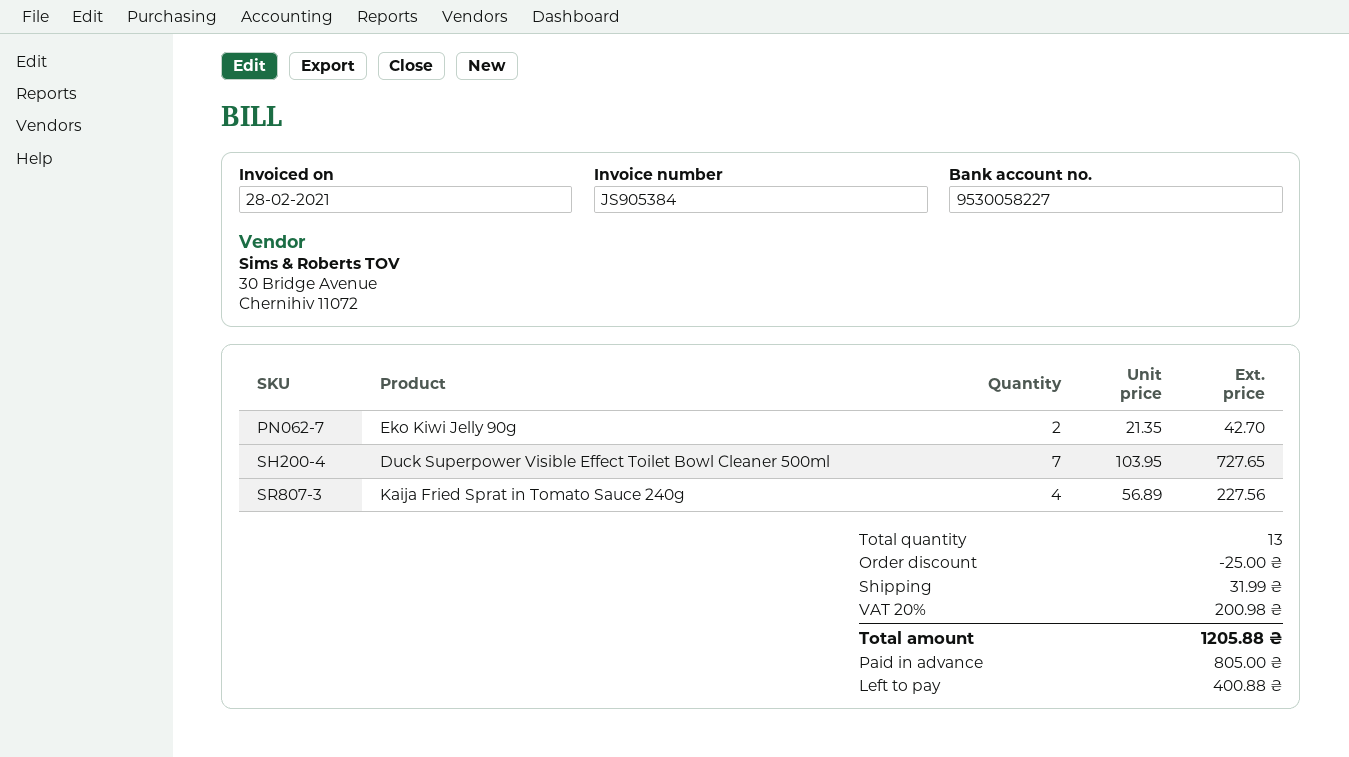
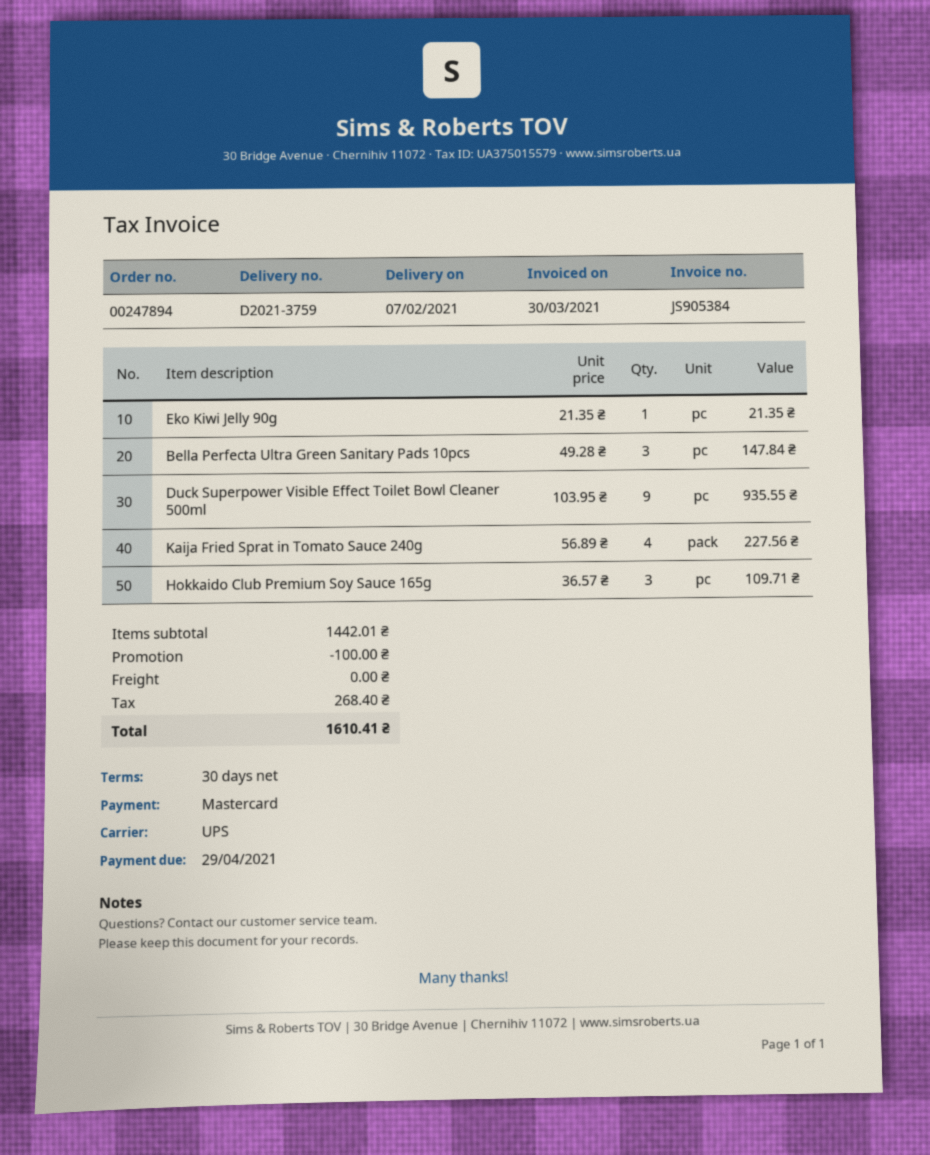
invoice date: 2021-02-28 -> 2021-03-30
Eko Kiwi Jelly 90g: 2 x 21.35 = 42.70 -> 1 x 21.35 = 21.35
Duck Superpower Visible Effect Toilet Bowl Cleaner 500ml: 7 x 103.95 = 727.65 -> 9 x 103.95 = 935.55
Bella Perfecta Ultra Green Sanitary Pads 10pcs: none -> 3 x 49.28 = 147.84
Hokkaido Club Premium Soy Sauce 165g: none -> 3 x 36.57 = 109.71
discount: 25.00 -> 100.00
shipping: 31.99 -> 0.00
tax: 200.98 -> 268.40
total: 1205.88 -> 1610.41

